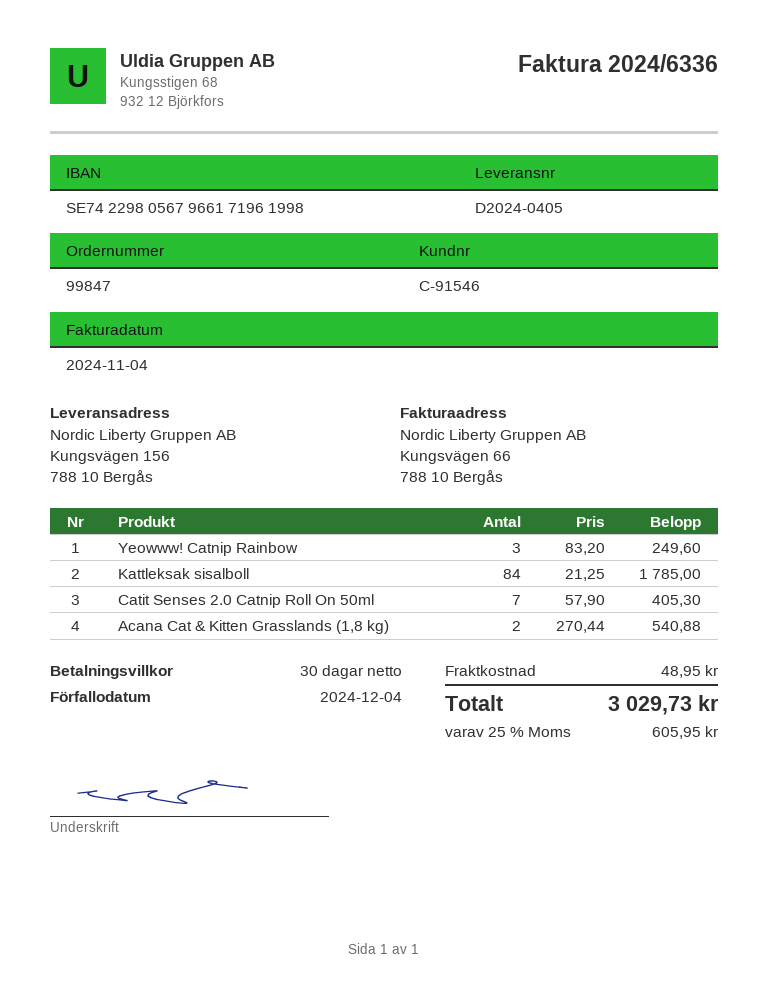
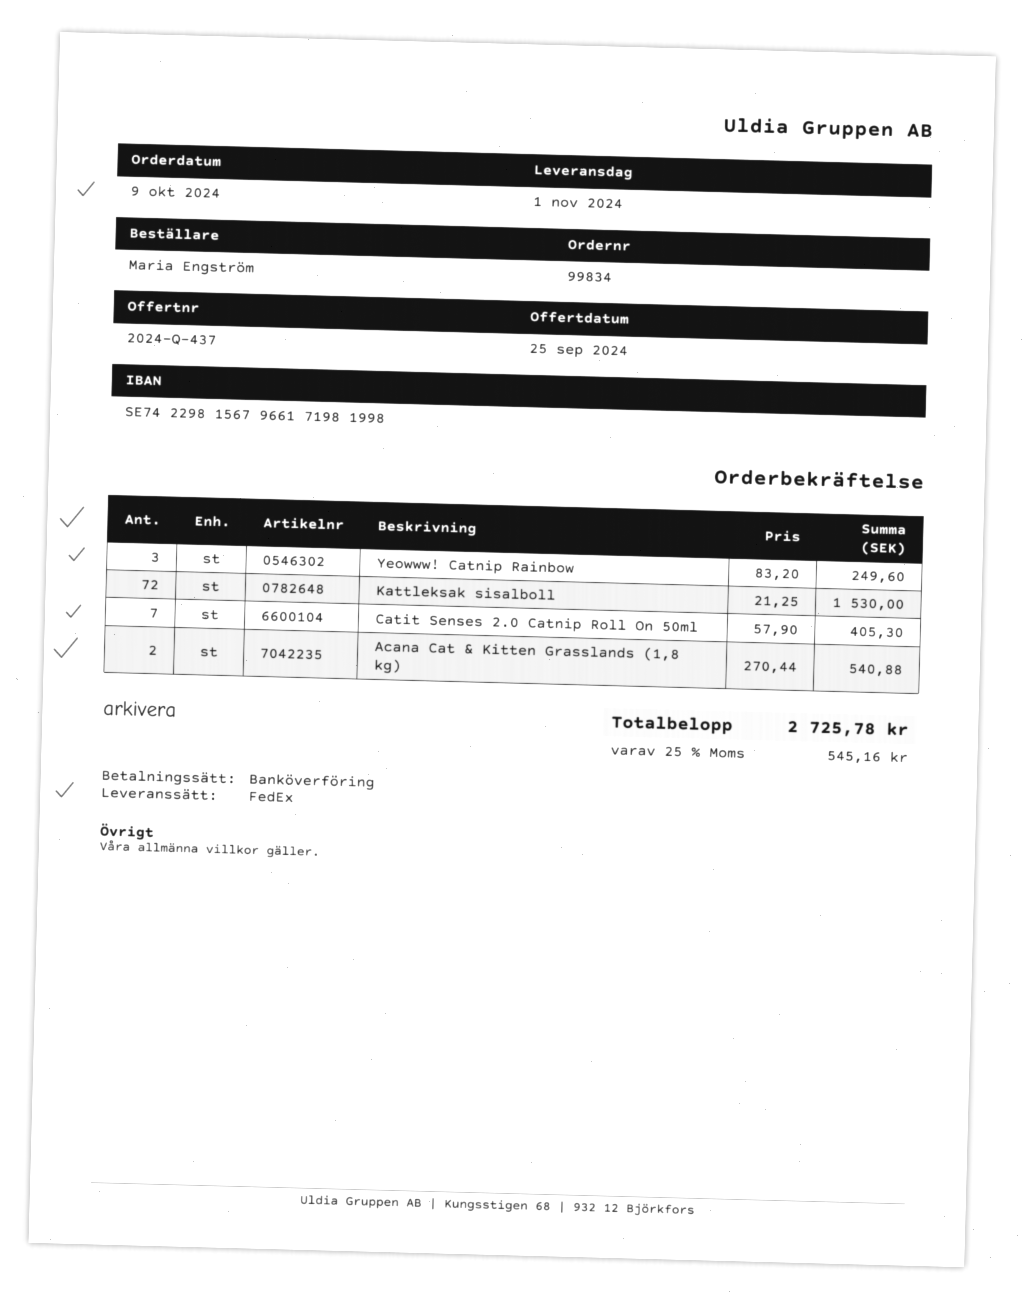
order number: 99847 -> 99834
bank account: SE7422980567966171961998 -> SE7422981567966171981998
Kattleksak sisalboll: 84 x 21.25 = 1785.00 -> 72 x 21.25 = 1530.00
shipping: 48.95 -> none
tax: 25% = 605.95 -> 25% = 545.16
total: 3029.73 -> 2725.78

